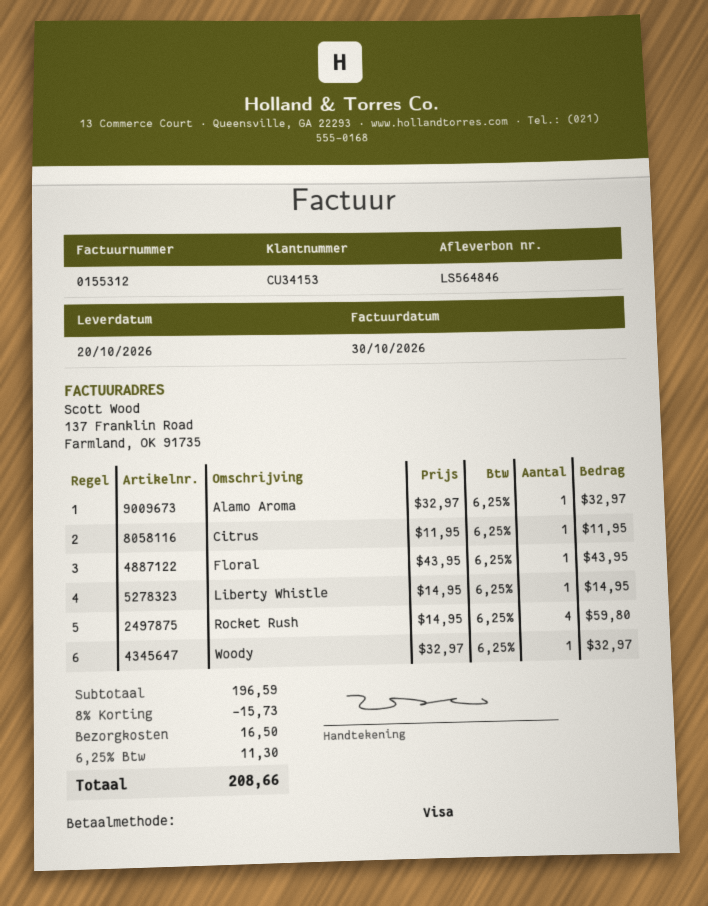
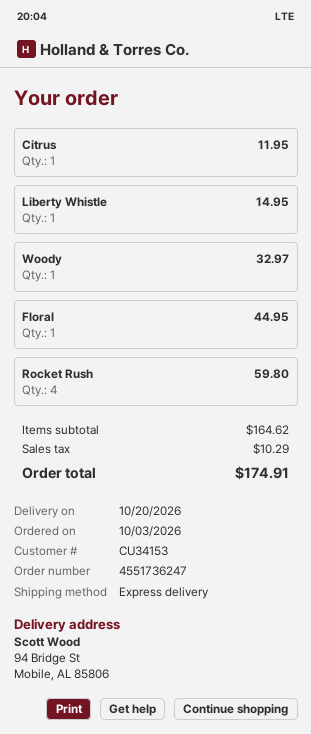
Alamo Aroma: 1 for 32.97 -> none
Floral: 1 for 43.95 -> 1 for 44.95
subtotal: 196.59 -> 164.62
discount: 8% = 15.73 -> none
shipping: 16.50 -> none
tax: 11.30 -> 10.29
total: 208.66 -> 174.91

